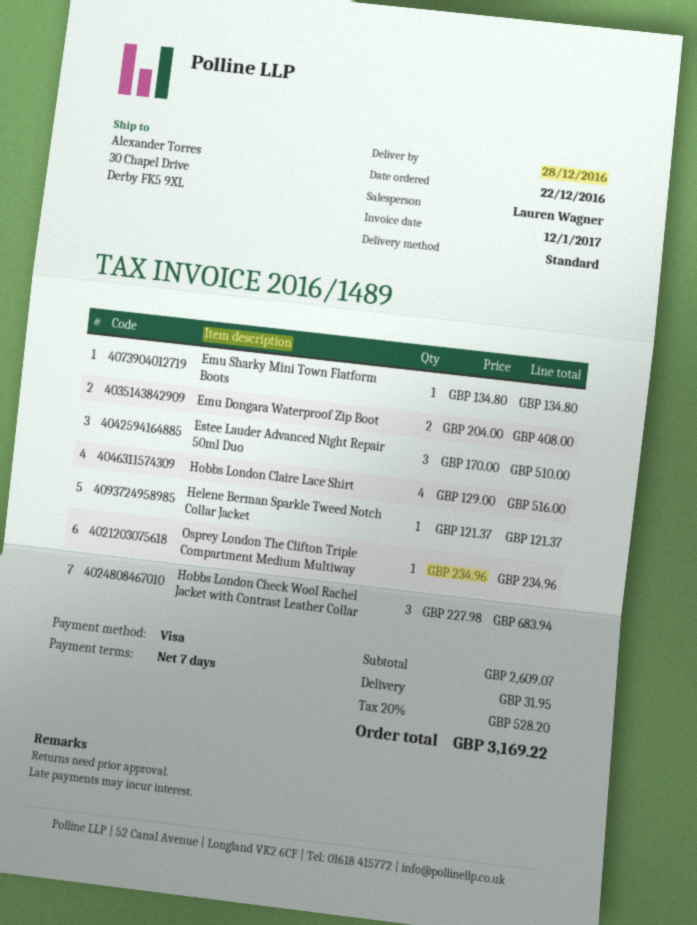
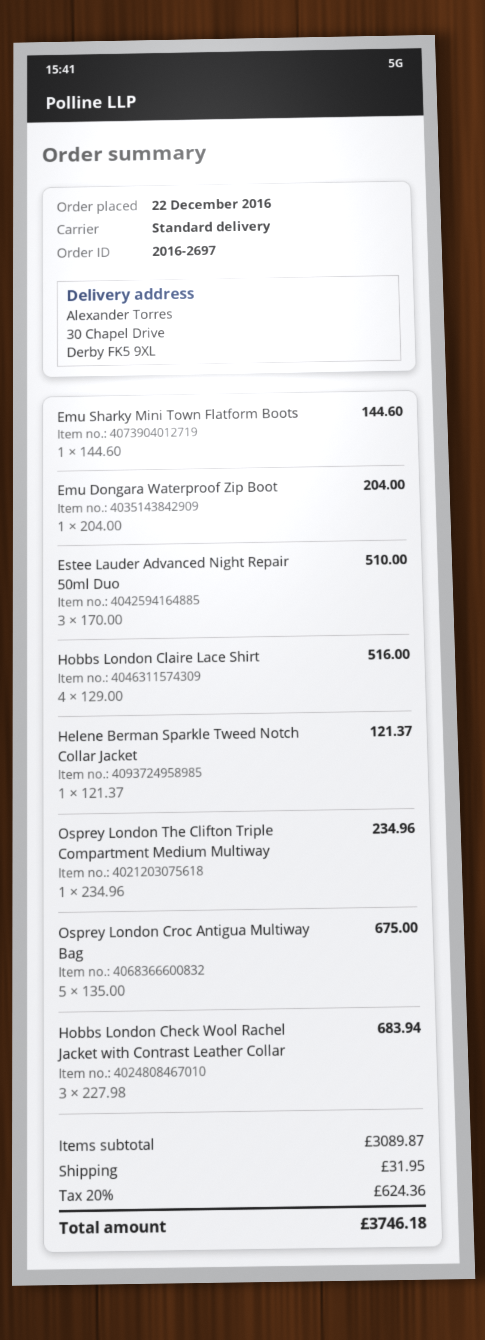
Emu Sharky Mini Town Flatform Boots: 1 x 134.80 = 134.80 -> 1 x 144.60 = 144.60
Emu Dongara Waterproof Zip Boot: 2 x 204.00 = 408.00 -> 1 x 204.00 = 204.00
Osprey London Croc Antigua Multiway Bag: none -> 5 x 135.00 = 675.00
subtotal: 2609.07 -> 3089.87
tax: 20% = 528.20 -> 20% = 624.36
total: 3169.22 -> 3746.18

